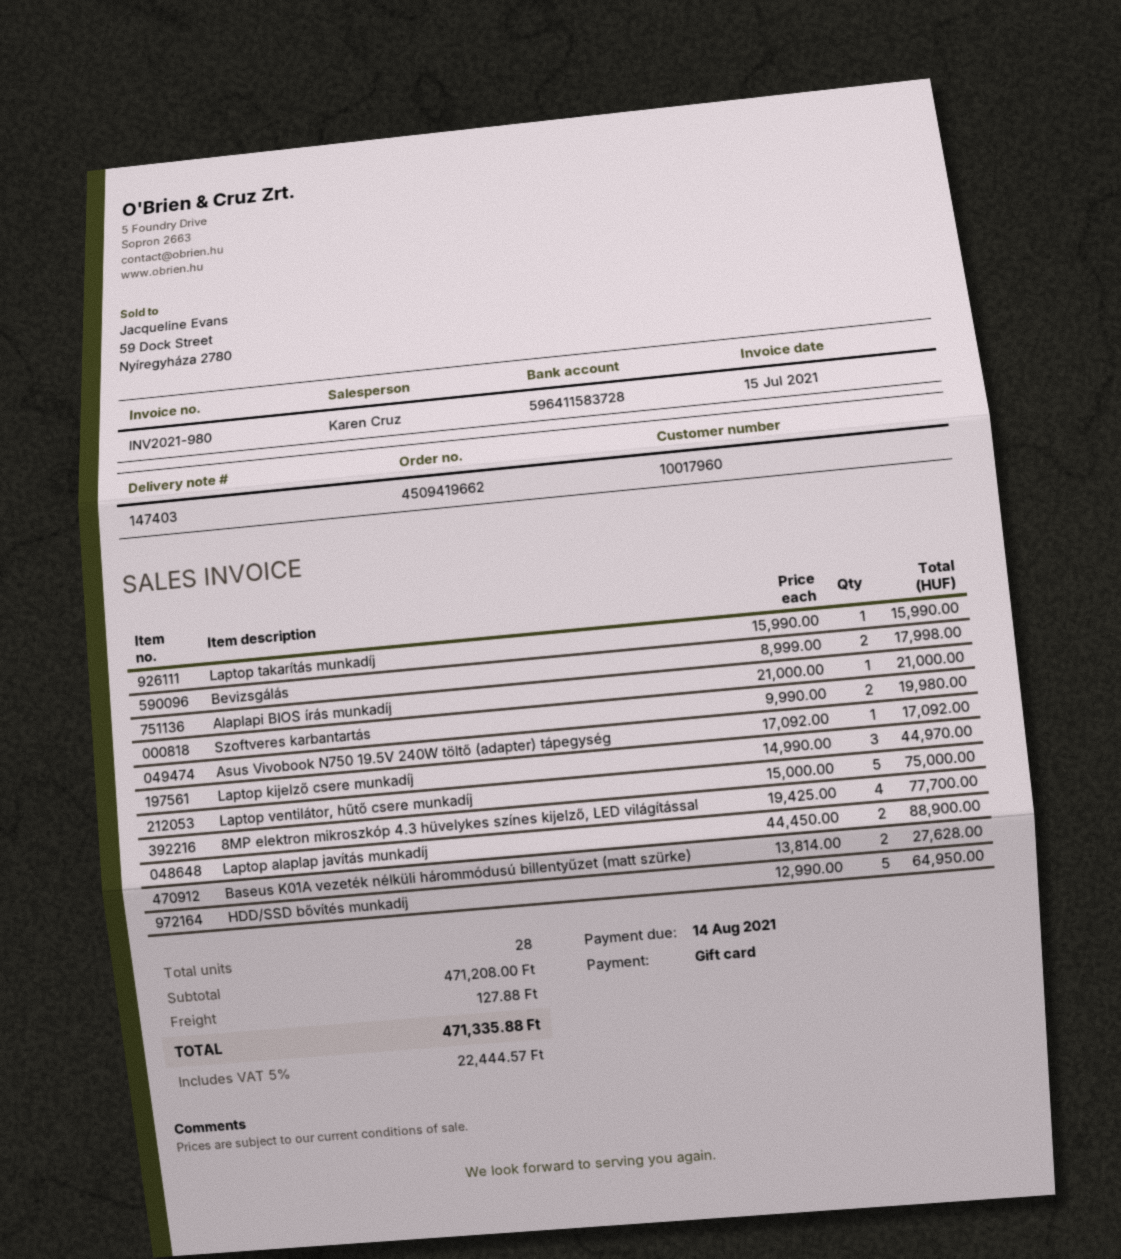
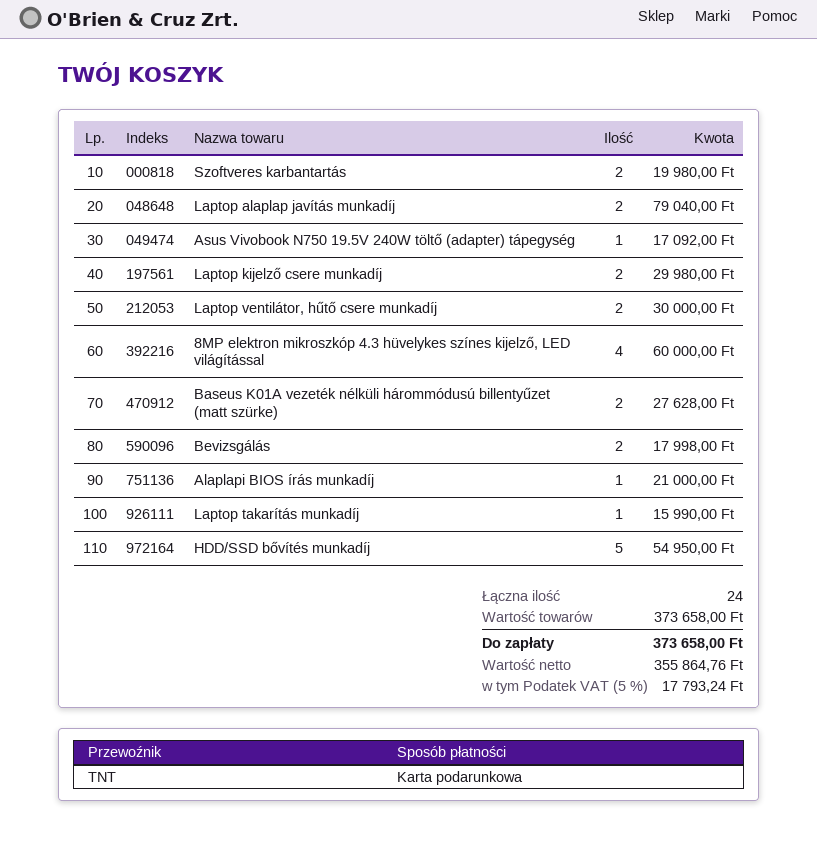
Laptop kijelző csere munkadíj: 3 for 44970.00 -> 2 for 29980.00
Laptop ventilátor, hűtő csere munkadíj: 5 for 75000.00 -> 2 for 30000.00
8MP elektron mikroszkóp 4.3 hüvelykes színes kijelző, LED világítással: 4 for 77700.00 -> 4 for 60000.00
Laptop alaplap javítás munkadíj: 2 for 88900.00 -> 2 for 79040.00
HDD/SSD bővítés munkadíj: 5 for 64950.00 -> 5 for 54950.00
total quantity: 28 -> 24
subtotal: 471208.00 -> 373658.00
shipping: 127.88 -> none
tax: 5% = 22444.57 -> 5% = 17793.24
total: 471335.88 -> 373658.00

